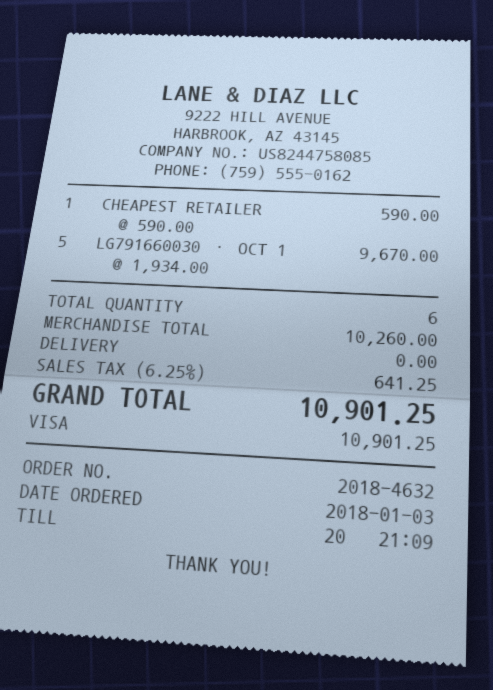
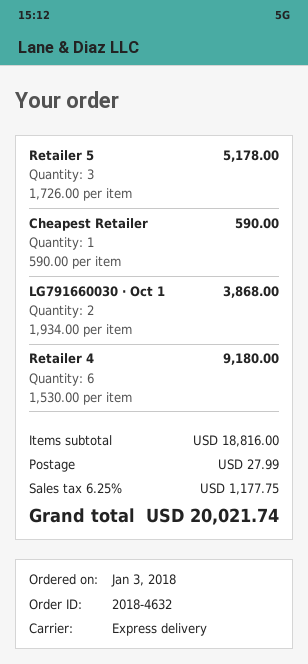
LG791660030 · OCT 1: 5 x 1934.00 = 9670.00 -> 2 x 1934.00 = 3868.00
Retailer 5: none -> 3 x 1726.00 = 5178.00
Retailer 4: none -> 6 x 1530.00 = 9180.00
subtotal: 10260.00 -> 18816.00
shipping: 0.00 -> 27.99
tax: 6.25% = 641.25 -> 6.25% = 1177.75
total: 10901.25 -> 20021.74

